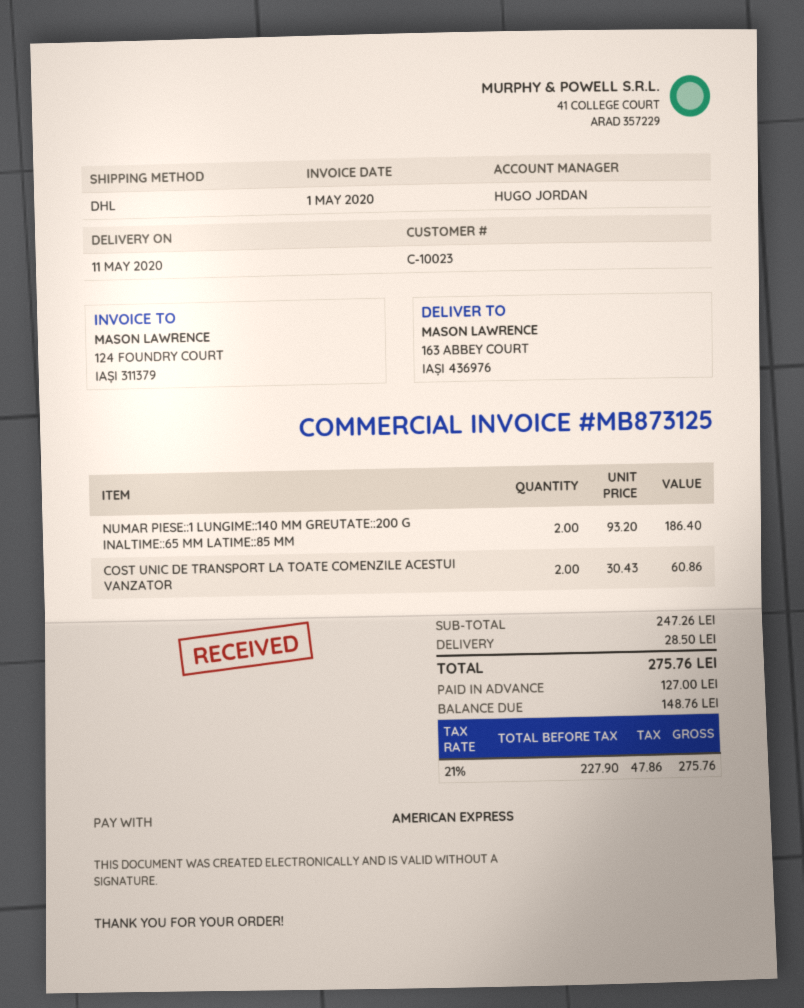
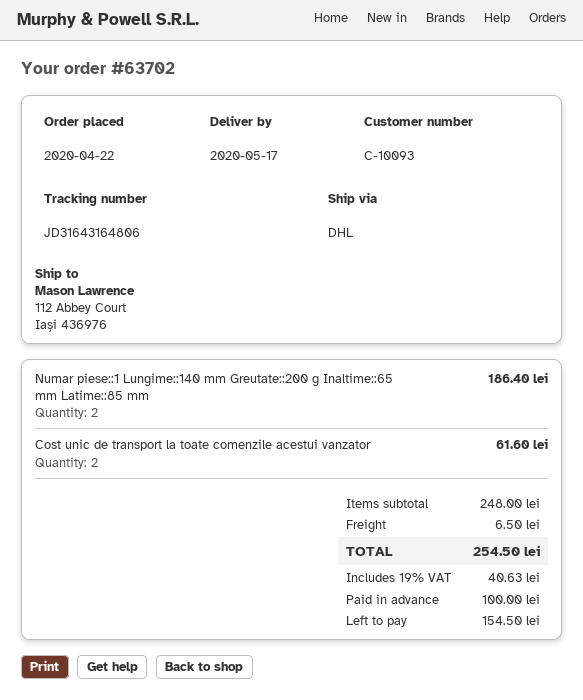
delivery date: 2020-05-11 -> 2020-05-17
customer number: C-10023 -> C-10093
ship to: 163 ABBEY COURT, IAȘI 436976 -> 112 Abbey Court, Iași 436976
COST UNIC DE TRANSPORT LA TOATE COMENZILE ACESTUI VANZATOR: 2 for 60.86 -> 2 for 61.60
subtotal: 247.26 -> 248.00
shipping: 28.50 -> 6.50
tax: 21% = 47.86 -> 19% = 40.63
total: 275.76 -> 254.50
deposit: 127.00 -> 100.00
balance: 148.76 -> 154.50

